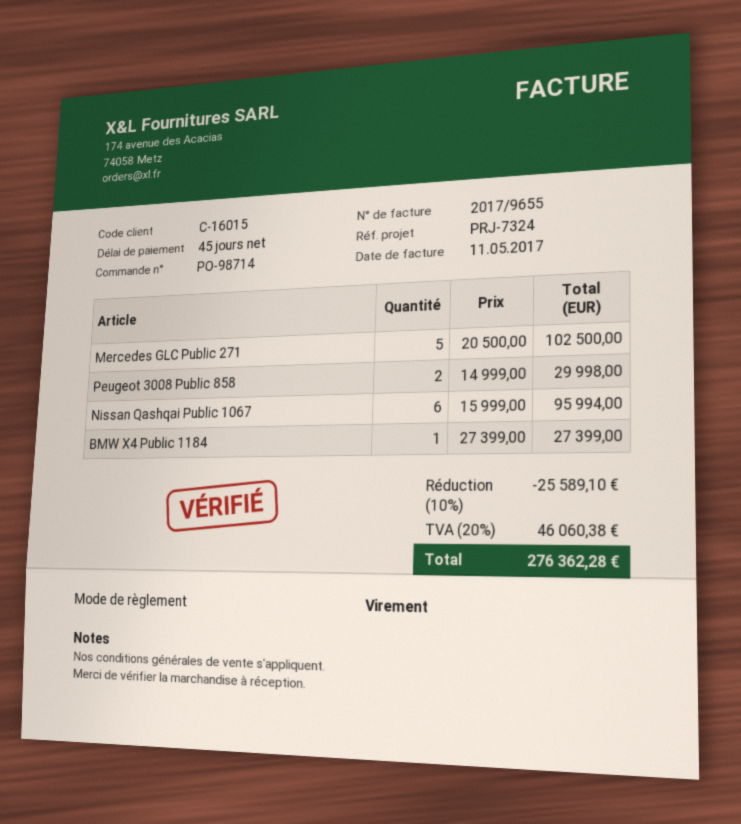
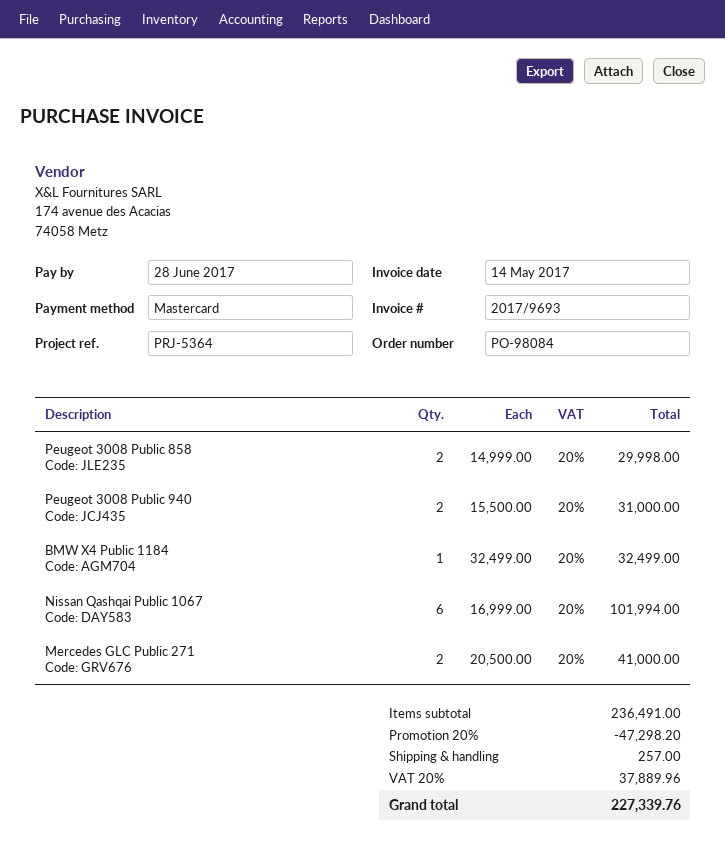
order number: PO-98714 -> PO-98084
invoice number: 2017/9655 -> 2017/9693
invoice date: 2017-05-11 -> 2017-05-14
reference: PRJ-7324 -> PRJ-5364
payment method: bank transfer -> Mastercard
Mercedes GLC Public 271: 5 x 20500.00 = 102500.00 -> 2 x 20500.00 = 41000.00
Nissan Qashqai Public 1067: 6 x 15999.00 = 95994.00 -> 6 x 16999.00 = 101994.00
BMW X4 Public 1184: 1 x 27399.00 = 27399.00 -> 1 x 32499.00 = 32499.00
Peugeot 3008 Public 940: none -> 2 x 15500.00 = 31000.00
discount: 10% = 25589.10 -> 20% = 47298.20
shipping: none -> 257.00
tax: 20% = 46060.38 -> 20% = 37889.96
total: 276362.28 -> 227339.76

